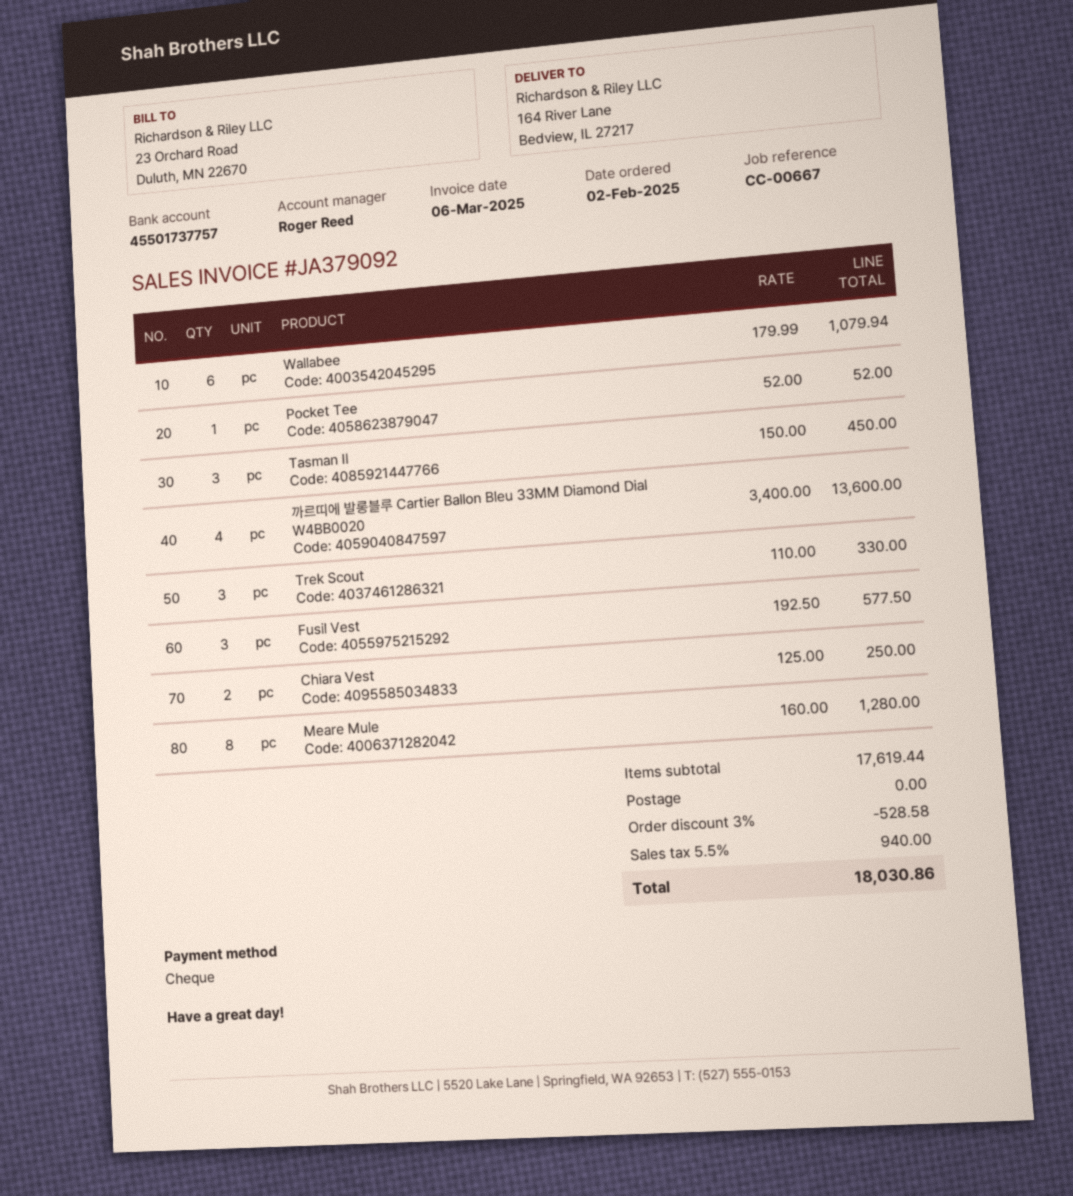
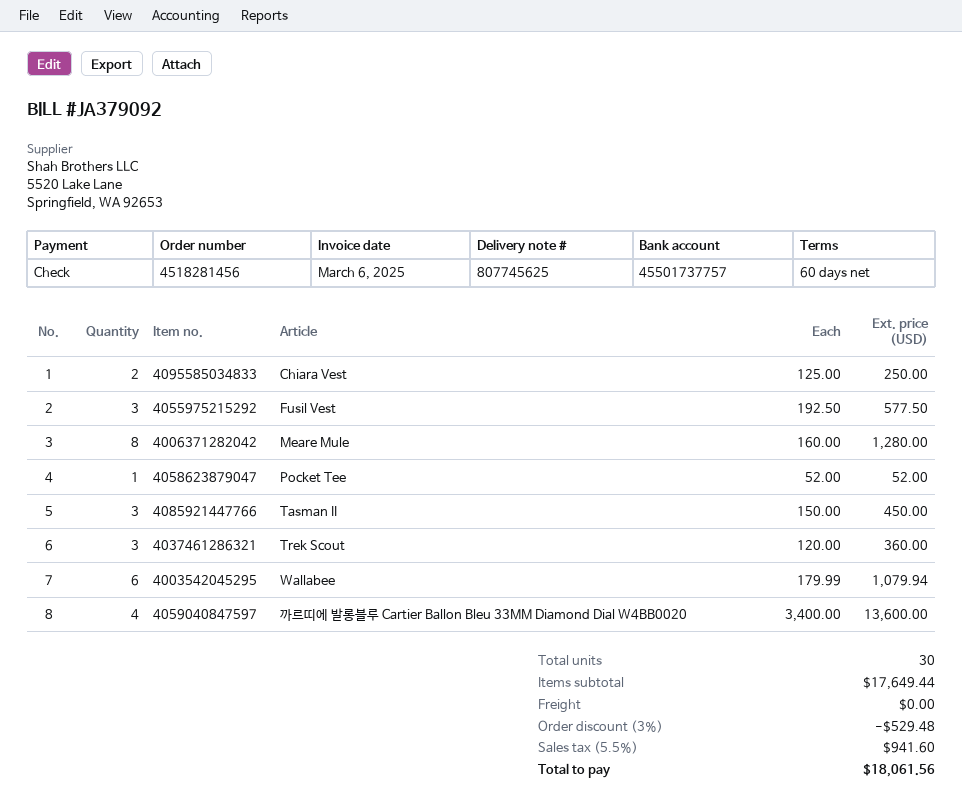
Trek Scout: 3 x 110.00 = 330.00 -> 3 x 120.00 = 360.00
subtotal: 17619.44 -> 17649.44
discount: 3% = 528.58 -> 3% = 529.48
tax: 5.5% = 940.00 -> 5.5% = 941.60
total: 18030.86 -> 18061.56

